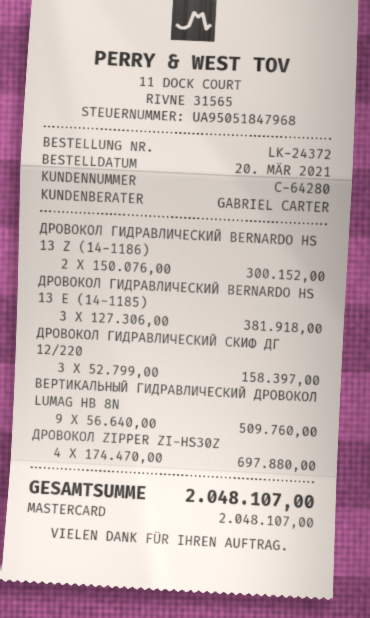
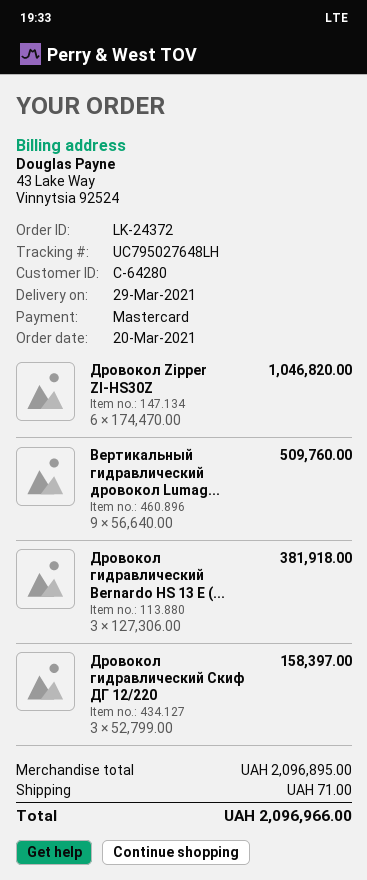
ДРОВОКОЛ ГИДРАВЛИЧЕСКИЙ BERNARDO HS 13 Z (14-1186): 2 x 150076.00 = 300152.00 -> none
ДРОВОКОЛ ZIPPER ZI-HS30Z: 4 x 174470.00 = 697880.00 -> 6 x 174470.00 = 1046820.00
shipping: none -> 71.00
total: 2048107.00 -> 2096966.00

